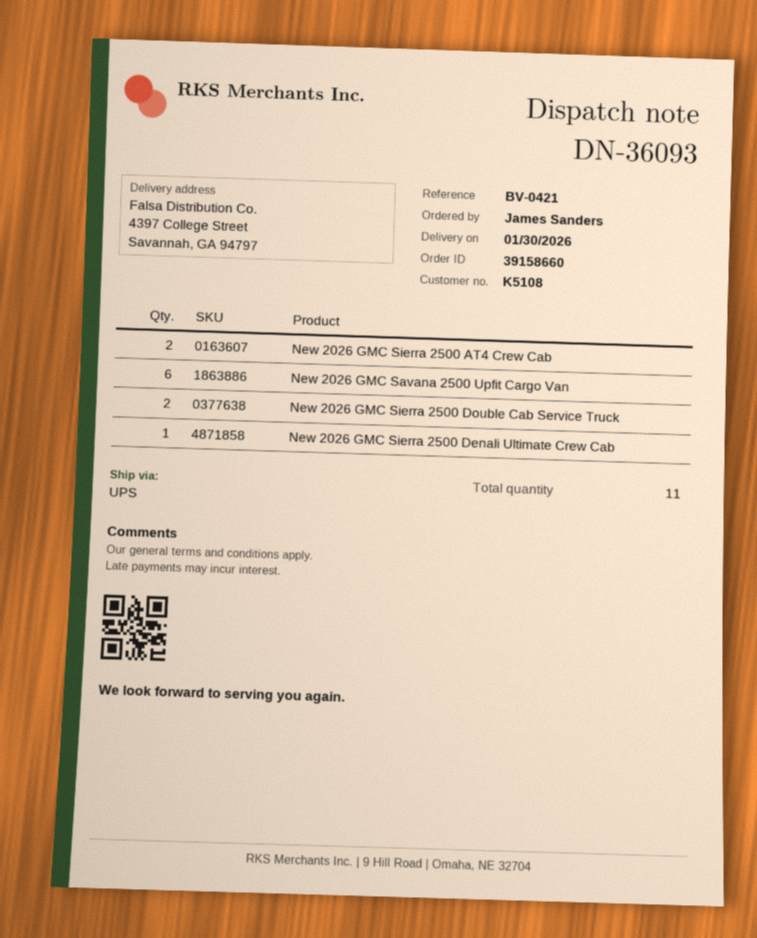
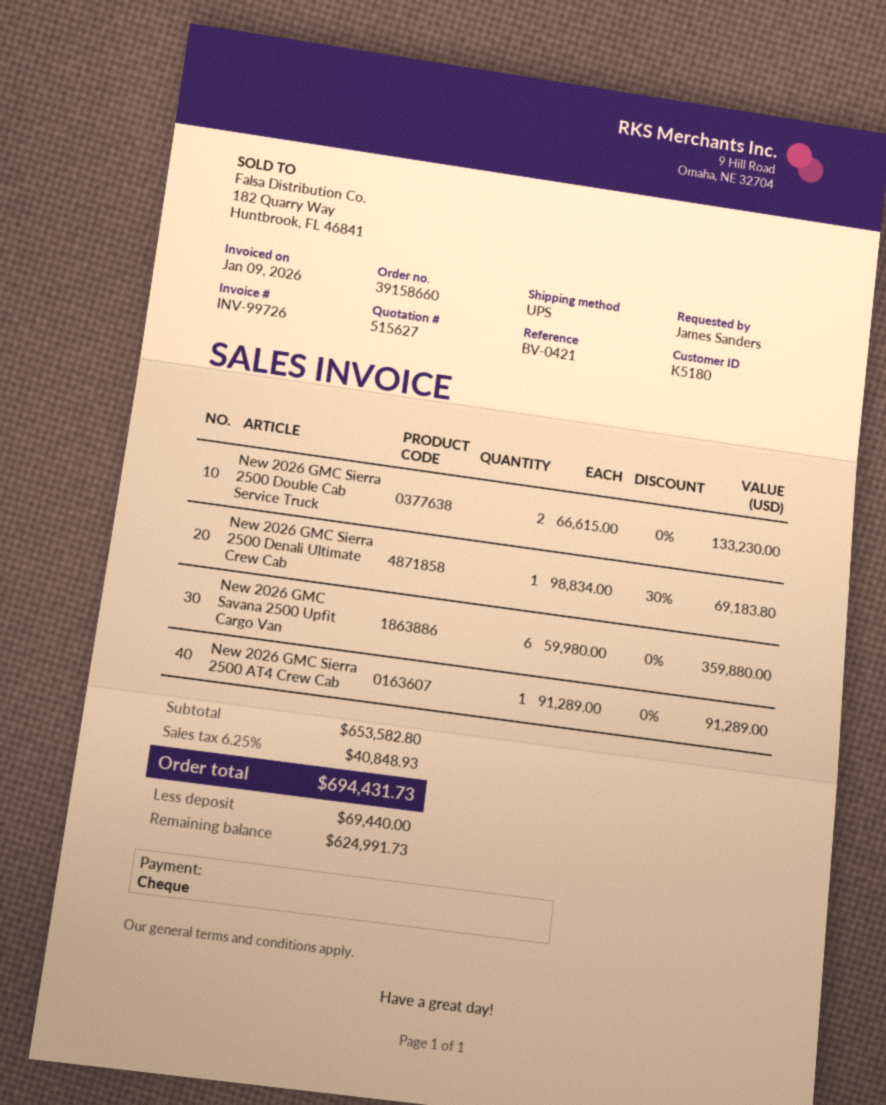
customer number: K5108 -> K5180
New 2026 GMC Sierra 2500 AT4 Crew Cab: 2 -> 1

